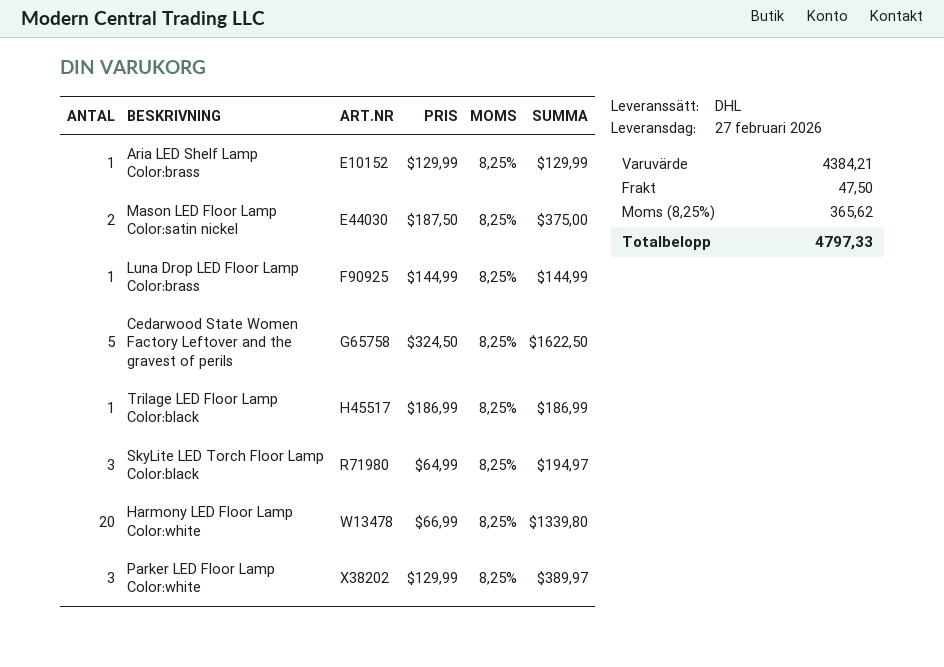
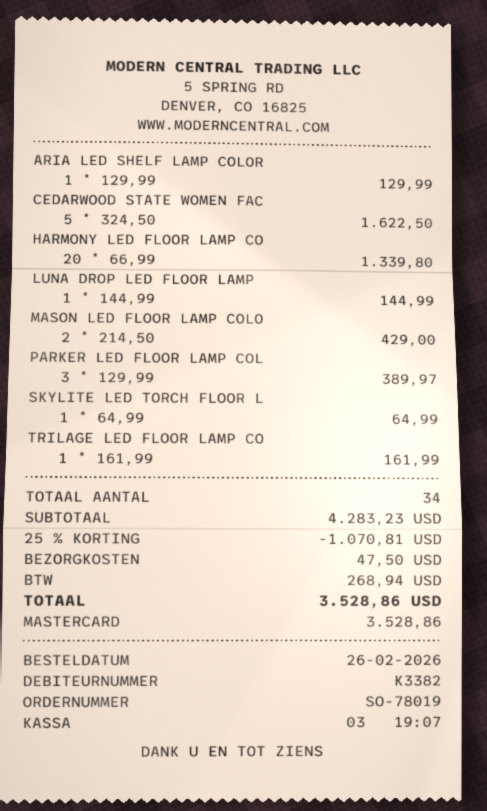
Mason LED Floor Lamp Color:satin nickel: 2 x 187.50 = 375.00 -> 2 x 214.50 = 429.00
Trilage LED Floor Lamp Color:black: 1 x 186.99 = 186.99 -> 1 x 161.99 = 161.99
SkyLite LED Torch Floor Lamp Color:black: 3 x 64.99 = 194.97 -> 1 x 64.99 = 64.99
subtotal: 4384.21 -> 4283.23
discount: none -> 25% = 1070.81
tax: 365.62 -> 268.94
total: 4797.33 -> 3528.86

